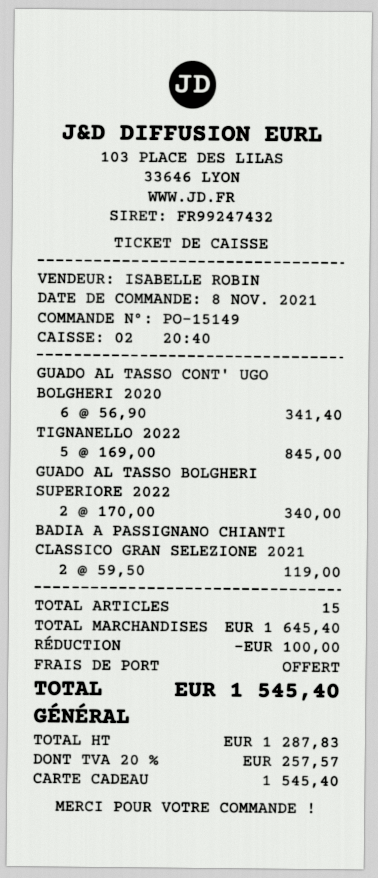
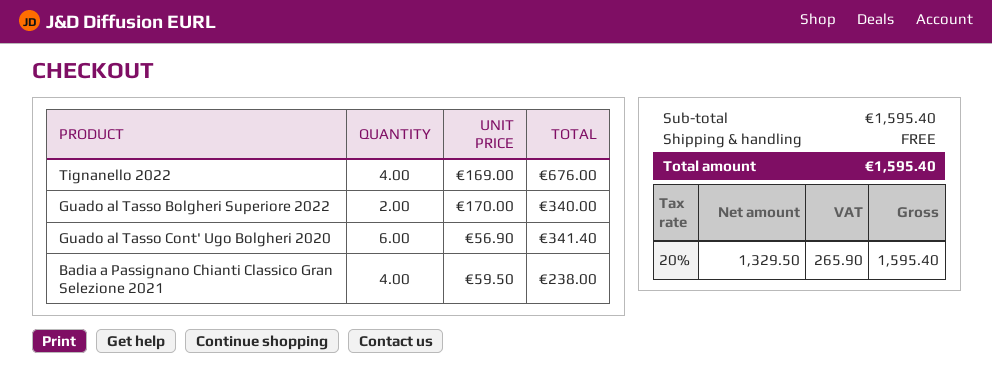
TIGNANELLO 2022: 5 x 169.00 = 845.00 -> 4 x 169.00 = 676.00
BADIA A PASSIGNANO CHIANTI CLASSICO GRAN SELEZIONE 2021: 2 x 59.50 = 119.00 -> 4 x 59.50 = 238.00
subtotal: 1645.40 -> 1595.40
discount: 100.00 -> none
net: 1287.83 -> 1329.50
tax: 20% = 257.57 -> 20% = 265.90
total: 1545.40 -> 1595.40

